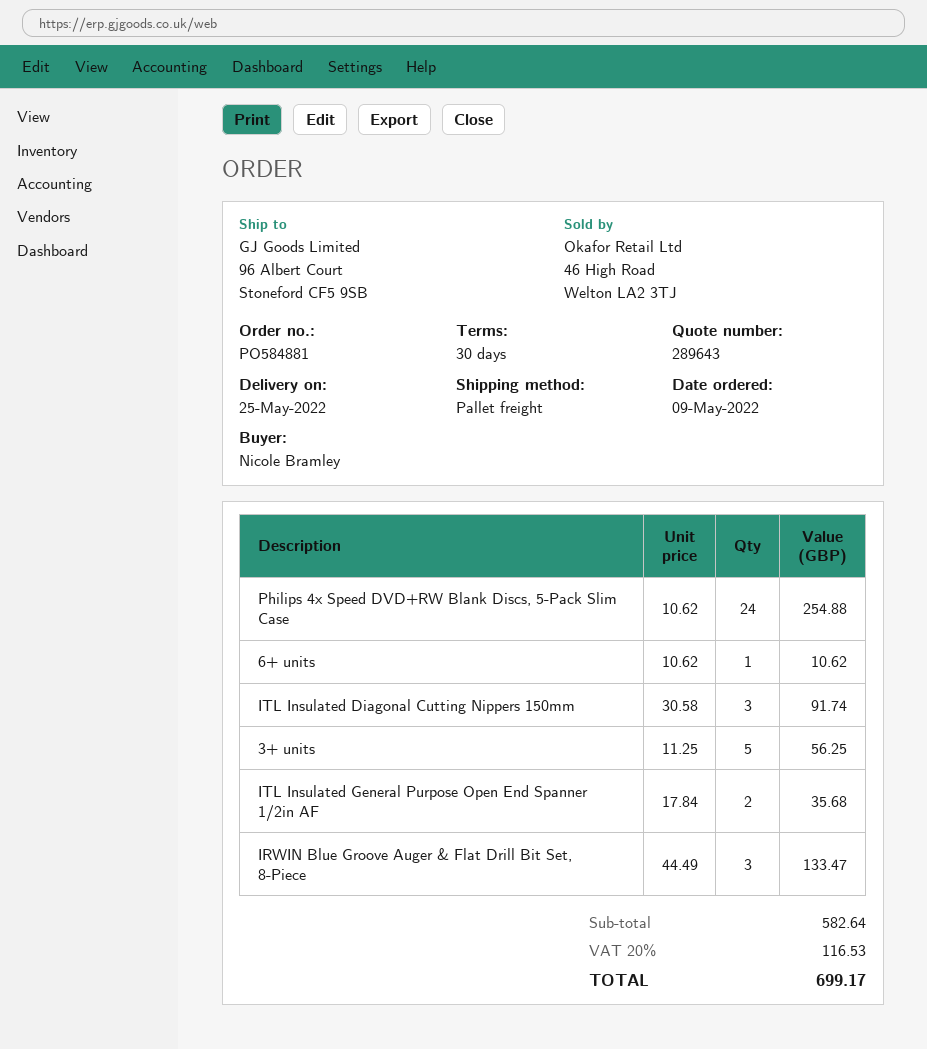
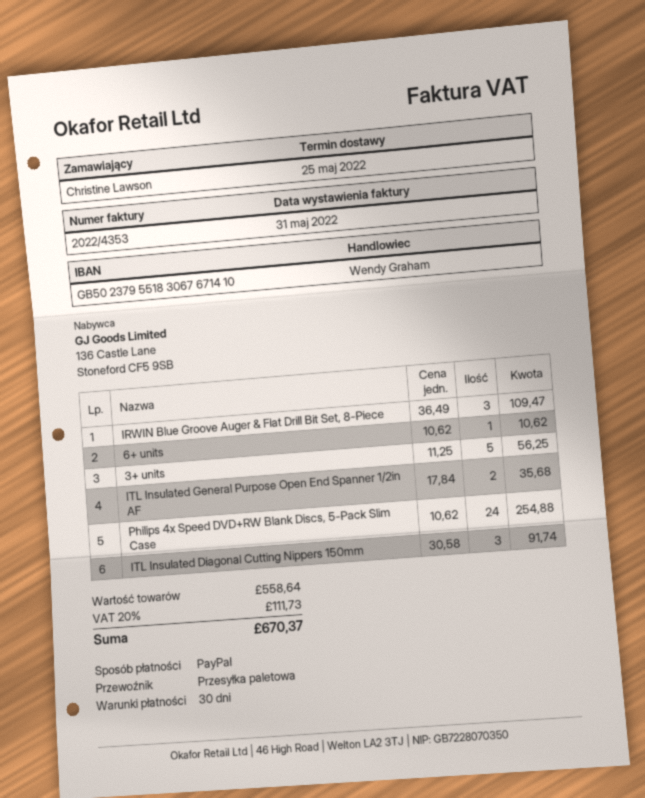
ordered by: Nicole Bramley -> Christine Lawson
IRWIN Blue Groove Auger & Flat Drill Bit Set, 8-Piece: 3 x 44.49 = 133.47 -> 3 x 36.49 = 109.47
subtotal: 582.64 -> 558.64
tax: 20% = 116.53 -> 20% = 111.73
total: 699.17 -> 670.37

